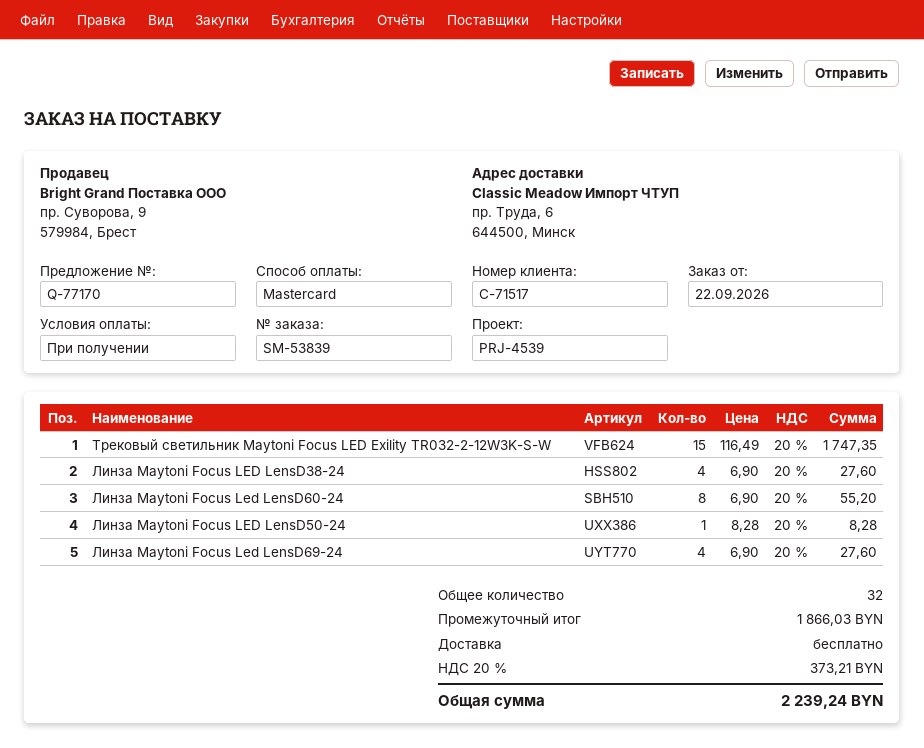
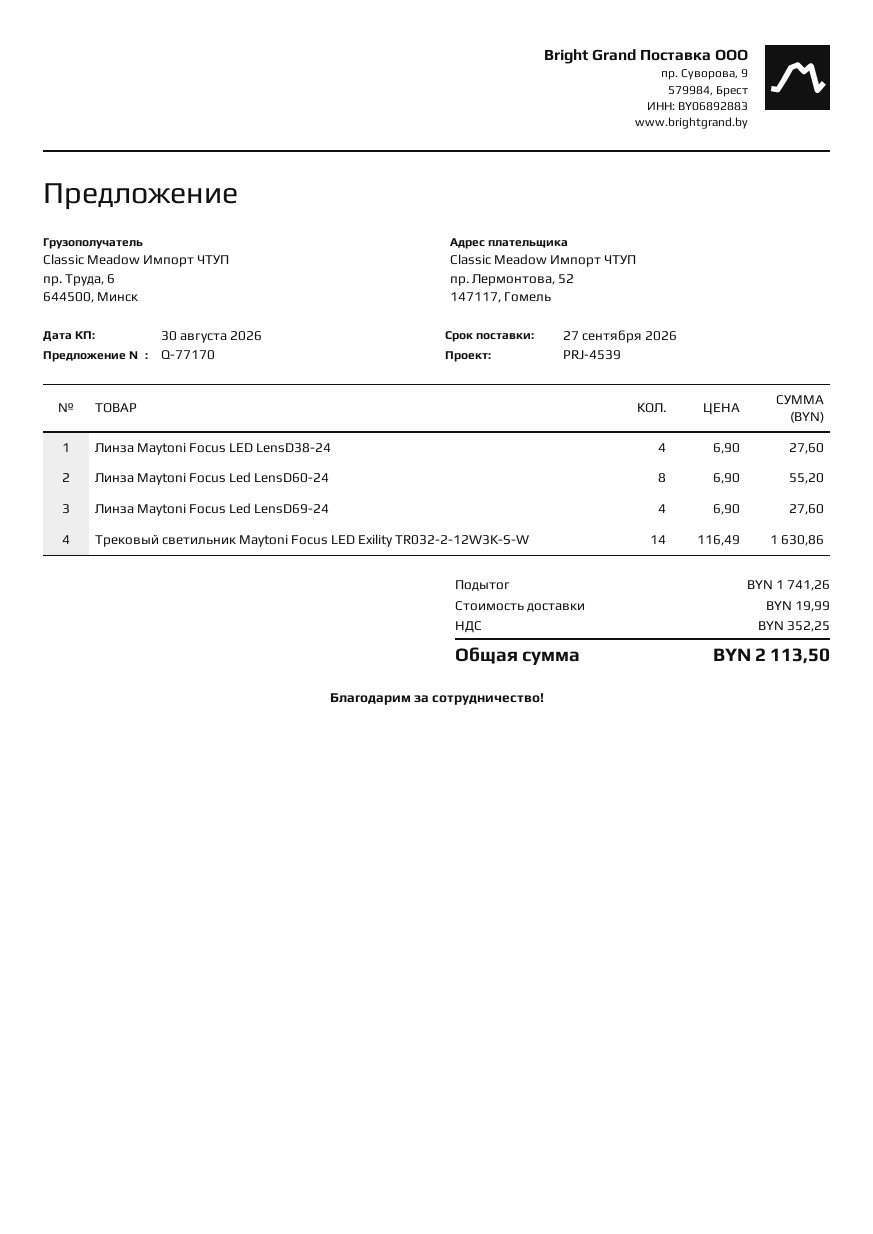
Трековый светильник Maytoni Focus LED Exility TR032-2-12W3K-S-W: 15 x 116.49 = 1747.35 -> 14 x 116.49 = 1630.86
Линза Maytoni Focus LED LensD50-24: 1 x 8.28 = 8.28 -> none
subtotal: 1866.03 -> 1741.26
shipping: 0.00 -> 19.99
tax: 373.21 -> 352.25
total: 2239.24 -> 2113.50

